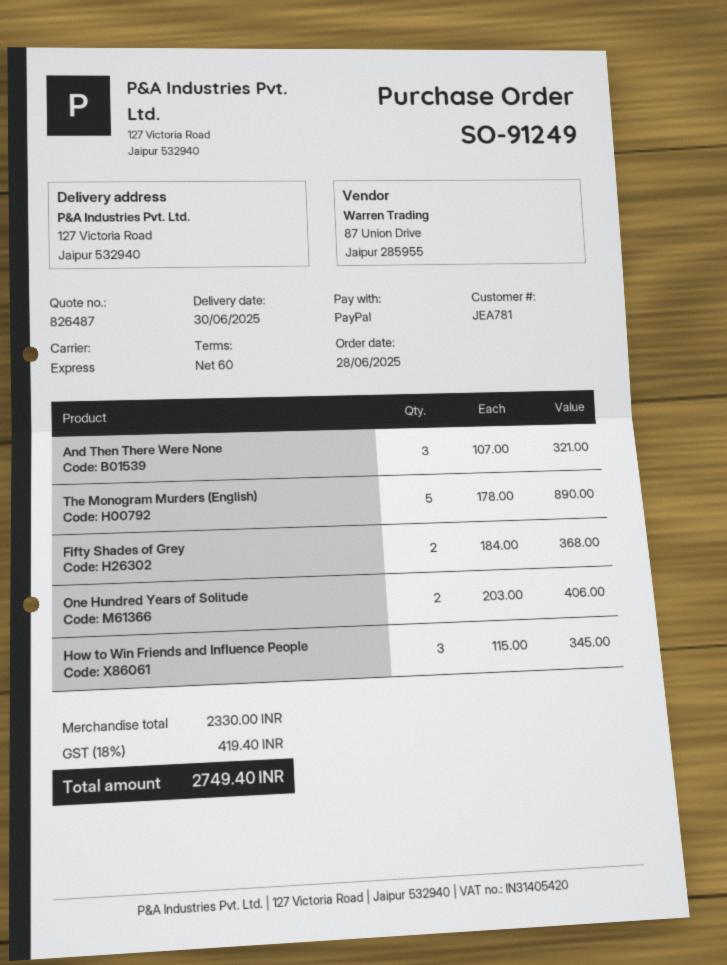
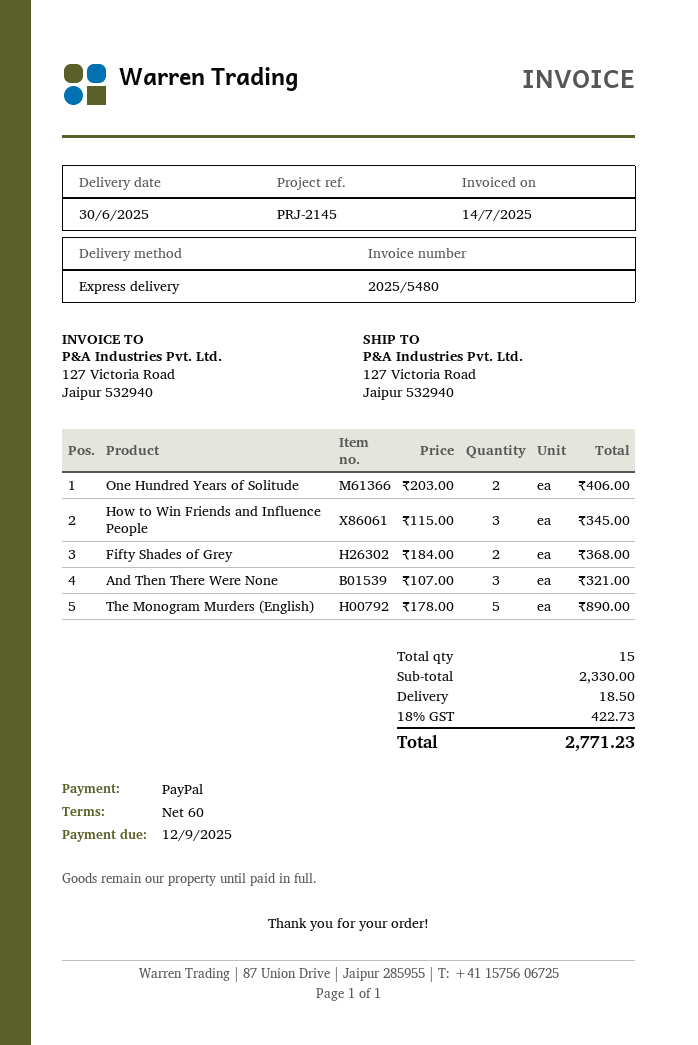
shipping: none -> 18.50
tax: 18% = 419.40 -> 18% = 422.73
total: 2749.40 -> 2771.23

